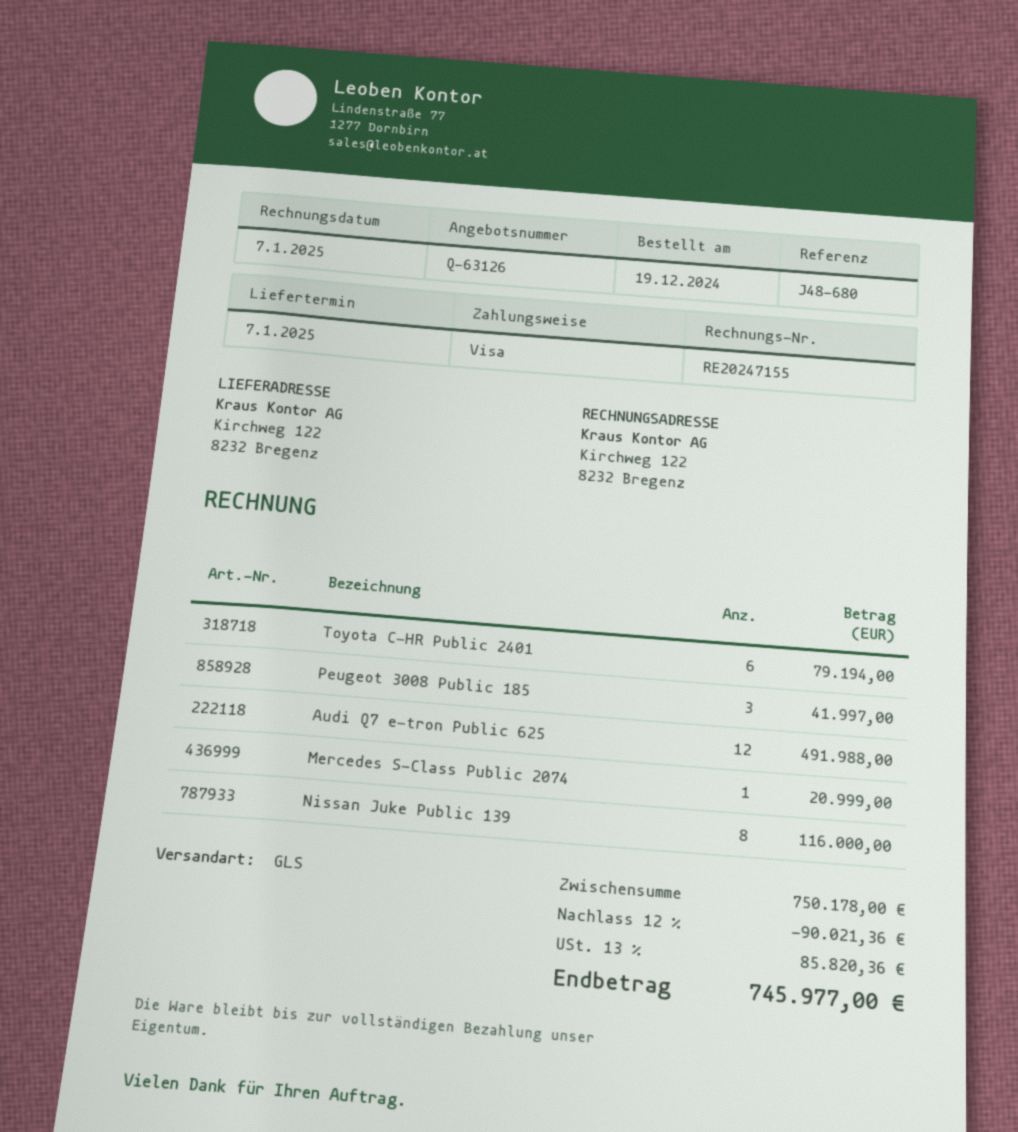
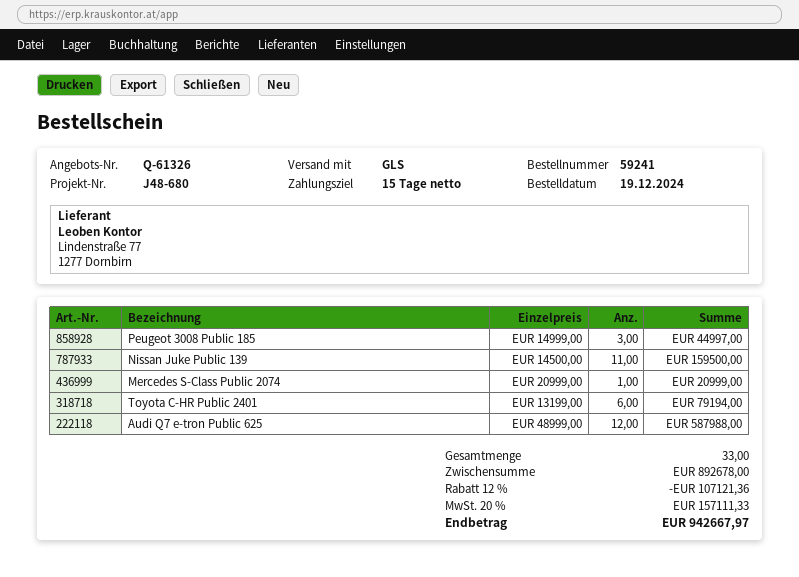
quote number: Q-63126 -> Q-61326
Peugeot 3008 Public 185: 3 for 41997.00 -> 3 for 44997.00
Audi Q7 e-tron Public 625: 12 for 491988.00 -> 12 for 587988.00
Nissan Juke Public 139: 8 for 116000.00 -> 11 for 159500.00
subtotal: 750178.00 -> 892678.00
discount: 12% = 90021.36 -> 12% = 107121.36
tax: 13% = 85820.36 -> 20% = 157111.33
total: 745977.00 -> 942667.97

